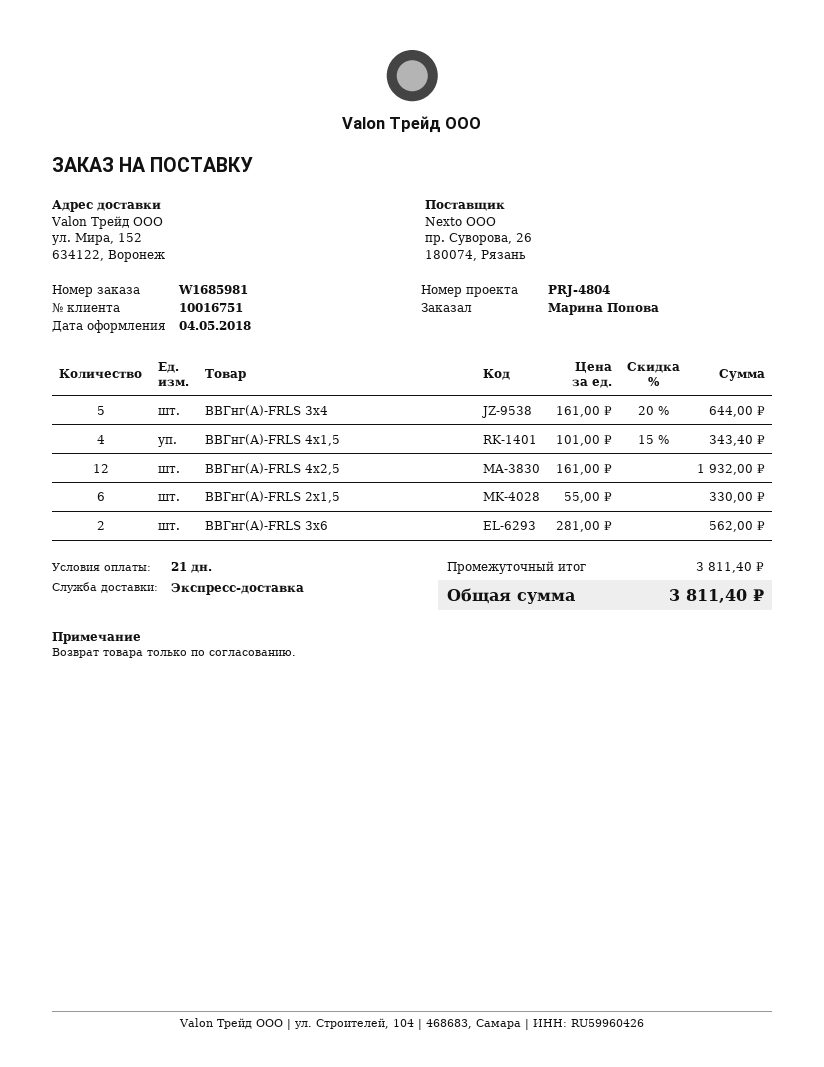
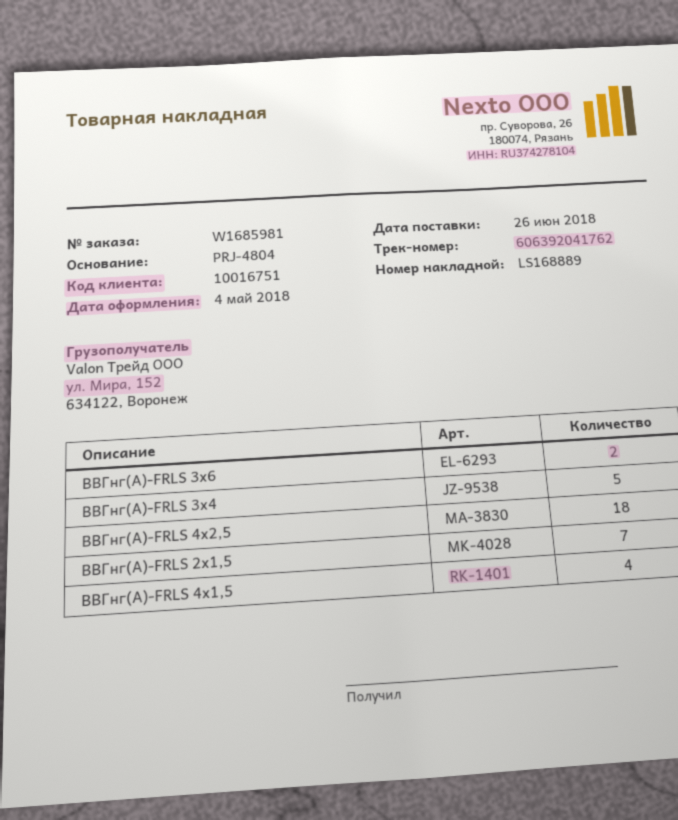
ВВГнг(А)-FRLS 4х2,5: 12 -> 18
ВВГнг(А)-FRLS 2х1,5: 6 -> 7

